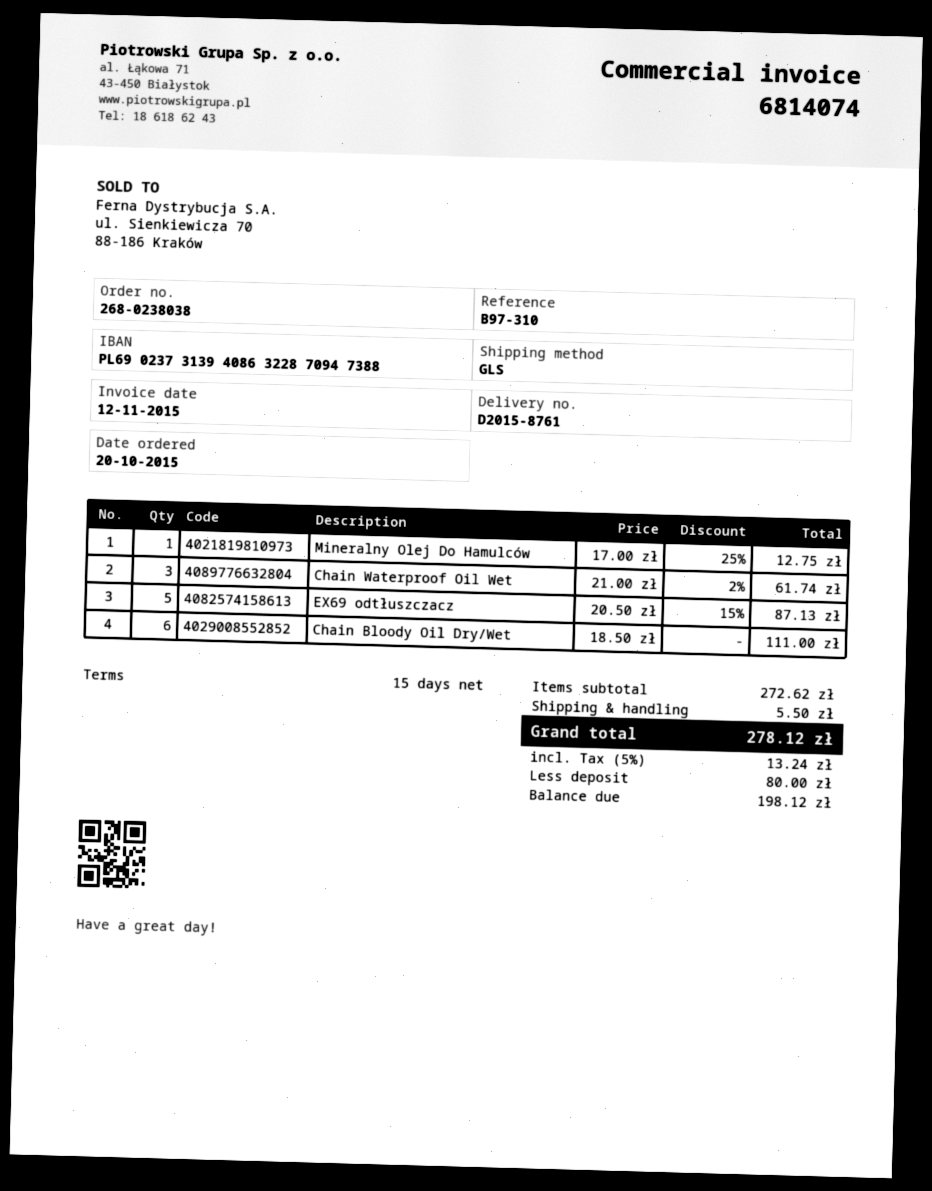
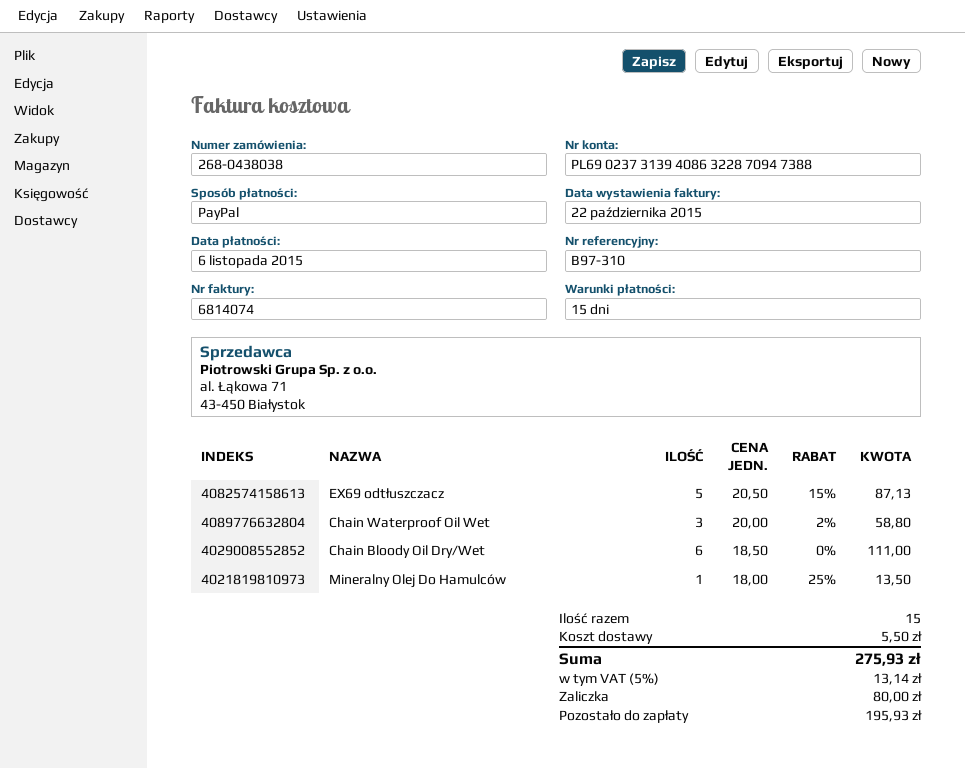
order number: 268-0238038 -> 268-0438038
invoice date: 2015-11-12 -> 2015-10-22
Mineralny Olej Do Hamulców: 1 x 17.00 - 25% = 12.75 -> 1 x 18.00 - 25% = 13.50
Chain Waterproof Oil Wet: 3 x 21.00 - 2% = 61.74 -> 3 x 20.00 - 2% = 58.80
tax: 5% = 13.24 -> 5% = 13.14
total: 278.12 -> 275.93
balance: 198.12 -> 195.93

